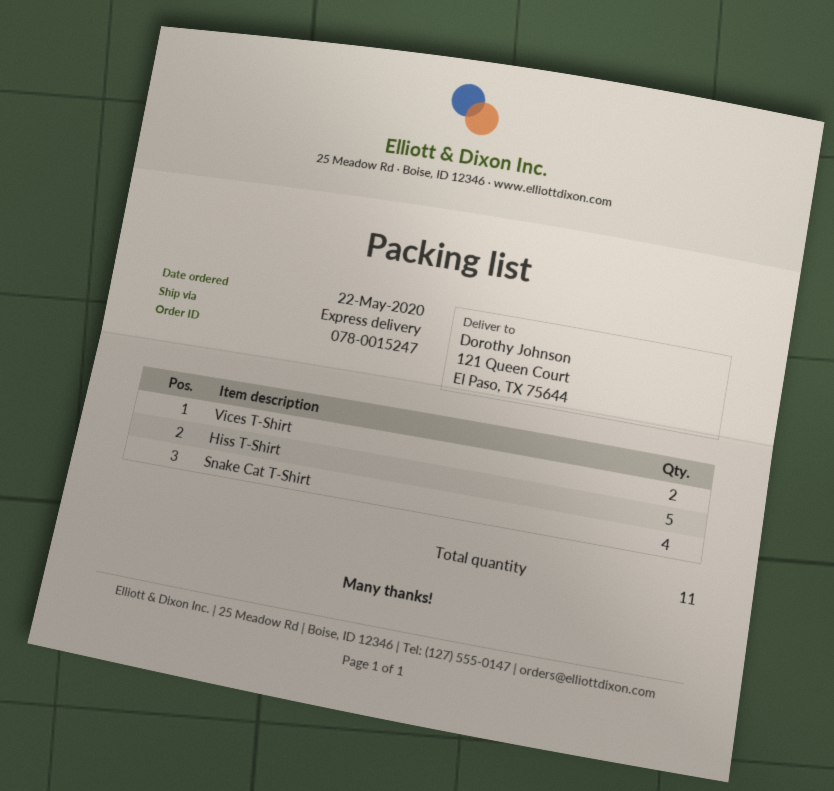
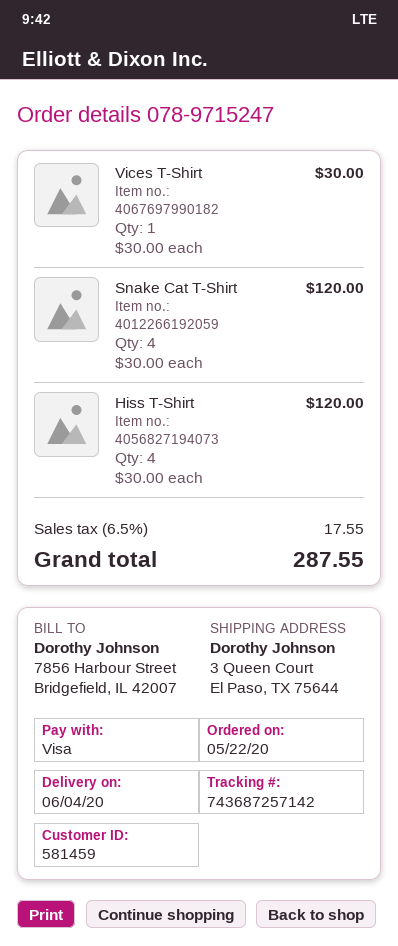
order number: 078-0015247 -> 078-9715247
ship to: 121 Queen Court, El Paso, TX 75644 -> 3 Queen Court, El Paso, TX 75644
Vices T-Shirt: 2 -> 1
Hiss T-Shirt: 5 -> 4

